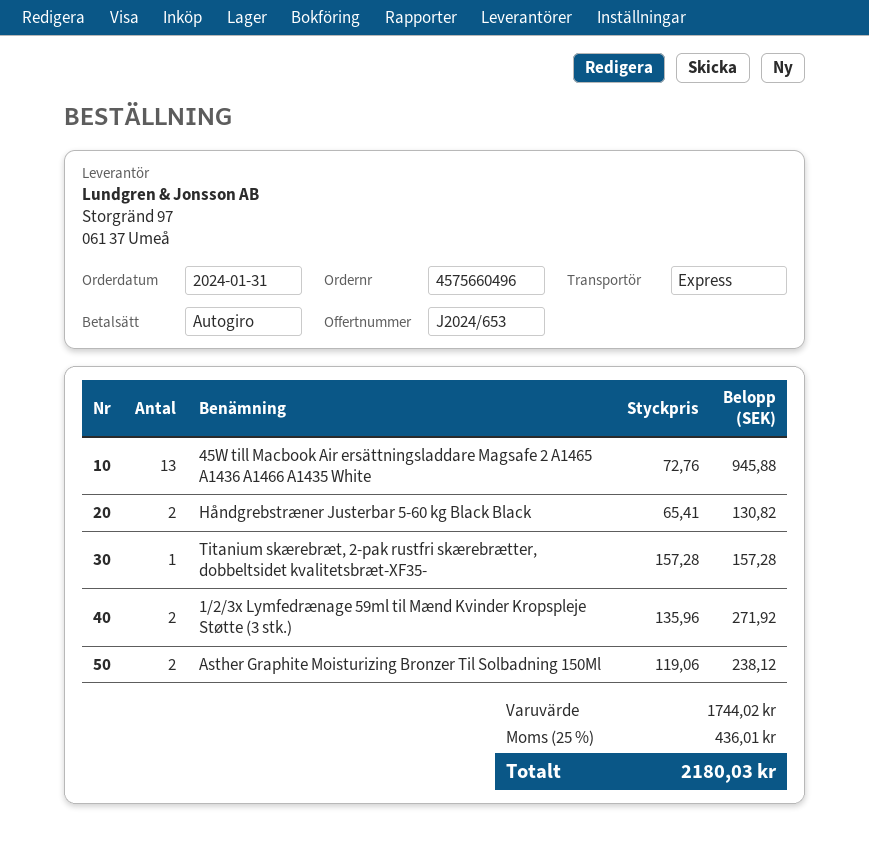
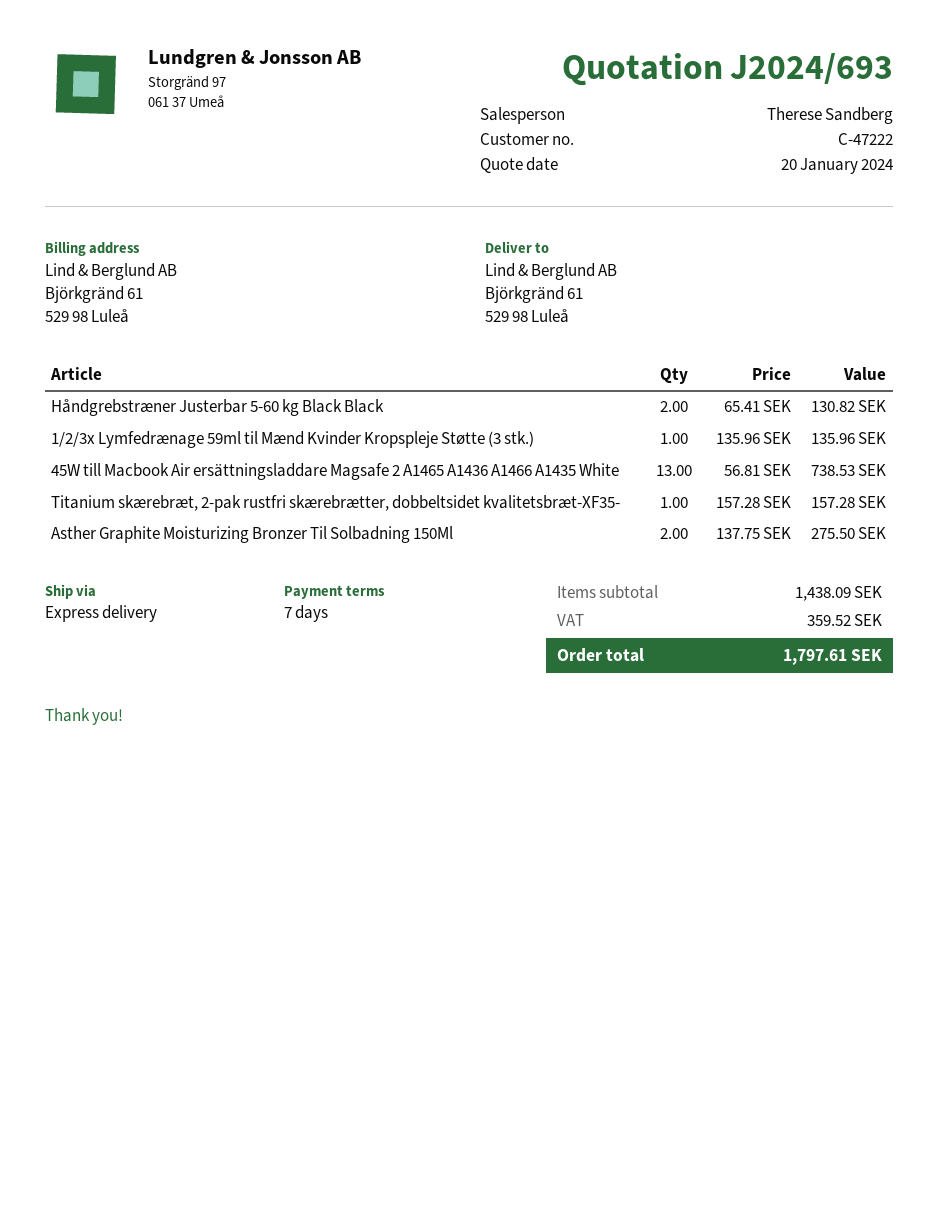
quote number: J2024/653 -> J2024/693
45W till Macbook Air ersättningsladdare Magsafe 2 A1465 A1436 A1466 A1435 White: 13 x 72.76 = 945.88 -> 13 x 56.81 = 738.53
1/2/3x Lymfedrænage 59ml til Mænd Kvinder Kropspleje Støtte (3 stk.): 2 x 135.96 = 271.92 -> 1 x 135.96 = 135.96
Asther Graphite Moisturizing Bronzer Til Solbadning 150Ml: 2 x 119.06 = 238.12 -> 2 x 137.75 = 275.50
subtotal: 1744.02 -> 1438.09
tax: 436.01 -> 359.52
total: 2180.03 -> 1797.61

